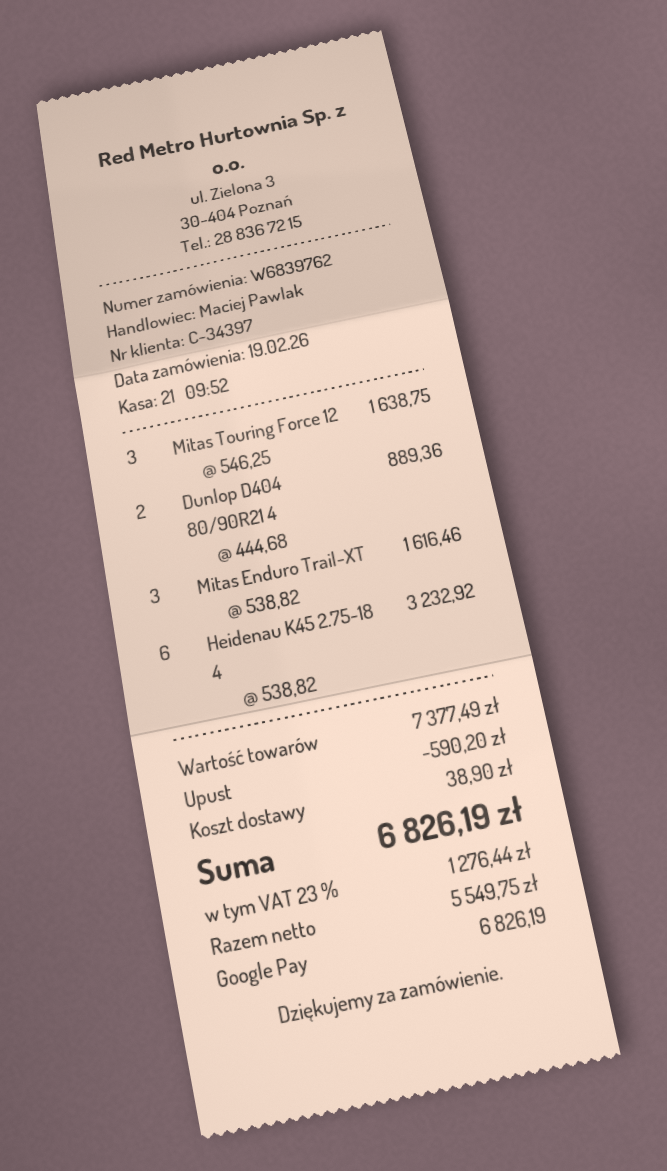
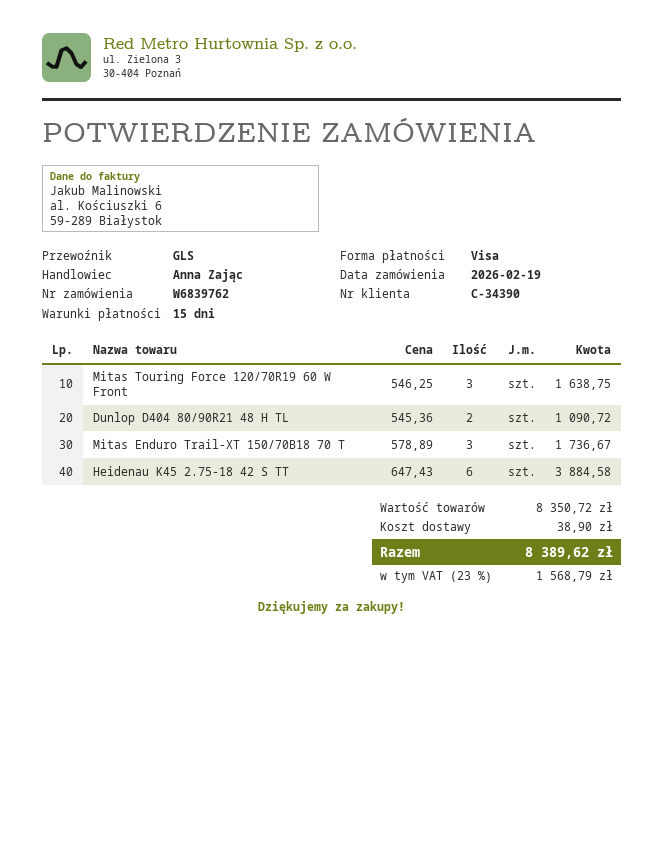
customer number: C-34397 -> C-34390
sales rep: Maciej Pawlak -> Anna Zając
payment method: Google Pay -> Visa
Dunlop D404 80/90R21 4: 2 x 444.68 = 889.36 -> 2 x 545.36 = 1090.72
Mitas Enduro Trail-XT: 3 x 538.82 = 1616.46 -> 3 x 578.89 = 1736.67
Heidenau K45 2.75-18 4: 6 x 538.82 = 3232.92 -> 6 x 647.43 = 3884.58
subtotal: 7377.49 -> 8350.72
discount: 590.20 -> none
tax: 23% = 1276.44 -> 23% = 1568.79
total: 6826.19 -> 8389.62

